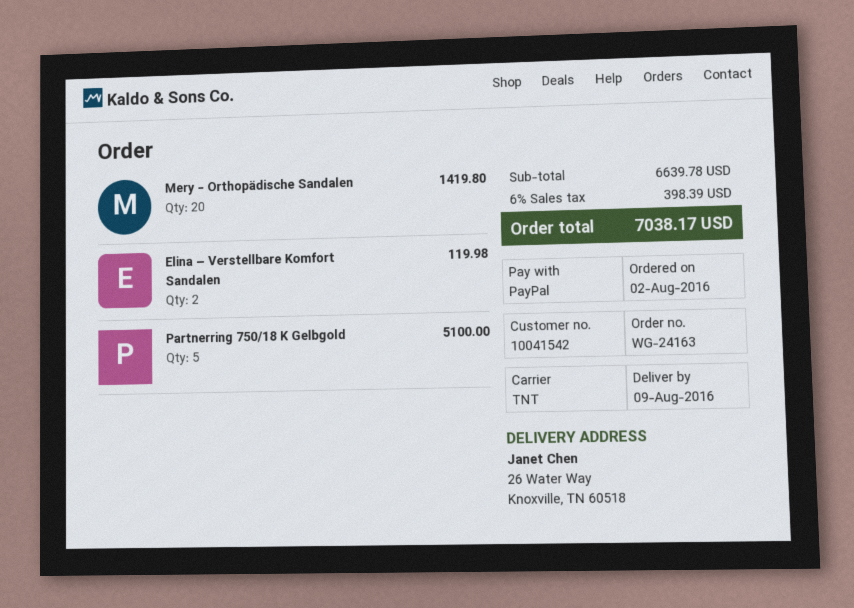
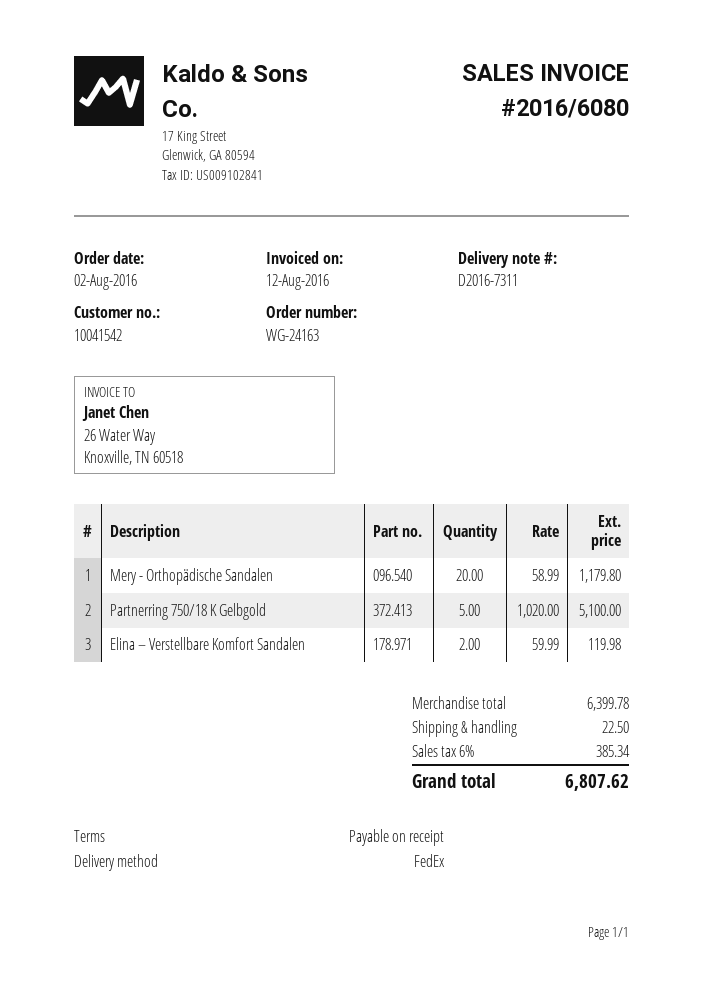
shipping method: TNT -> FedEx
Mery - Orthopädische Sandalen: 20 for 1419.80 -> 20 for 1179.80
subtotal: 6639.78 -> 6399.78
shipping: none -> 22.50
tax: 6% = 398.39 -> 6% = 385.34
total: 7038.17 -> 6807.62

